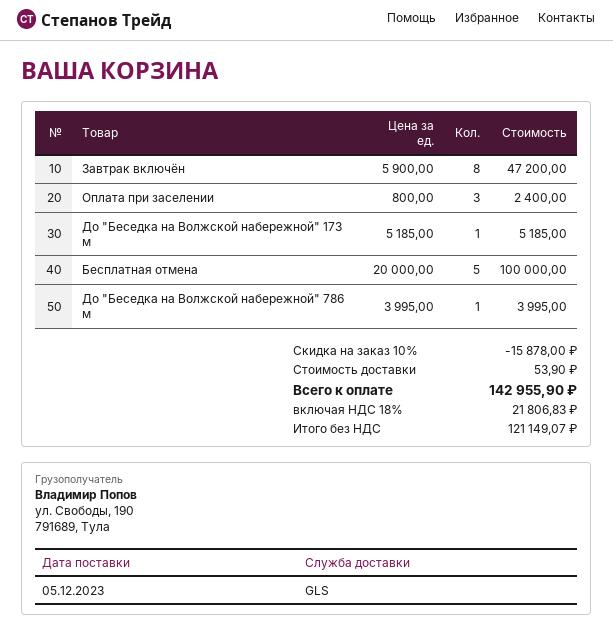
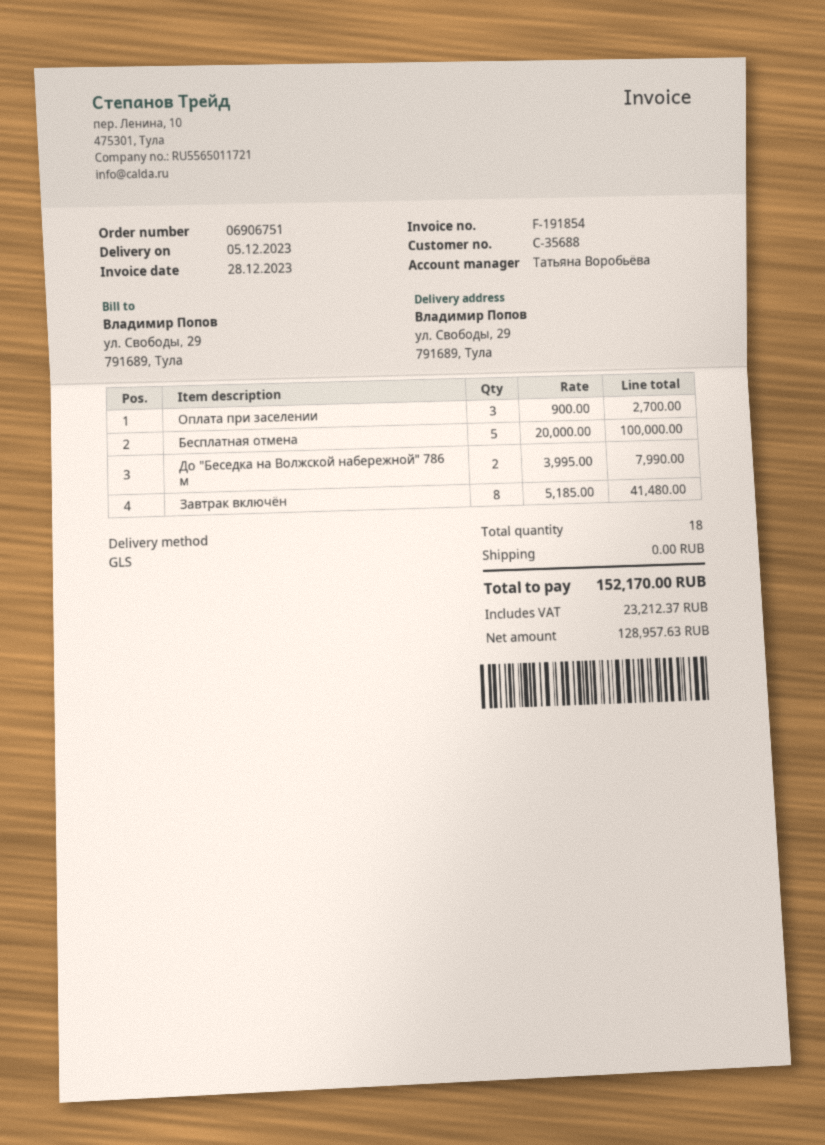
ship to: ул. Свободы, 190, 791689, Тула -> ул. Свободы, 29, 791689, Тула
Завтрак включён: 8 x 5900.00 = 47200.00 -> 8 x 5185.00 = 41480.00
Оплата при заселении: 3 x 800.00 = 2400.00 -> 3 x 900.00 = 2700.00
До "Беседка на Волжской набережной" 173 м: 1 x 5185.00 = 5185.00 -> none
До "Беседка на Волжской набережной" 786 м: 1 x 3995.00 = 3995.00 -> 2 x 3995.00 = 7990.00
discount: 10% = 15878.00 -> none
shipping: 53.90 -> 0.00
net: 121149.07 -> 128957.63
tax: 21806.83 -> 23212.37
total: 142955.90 -> 152170.00

